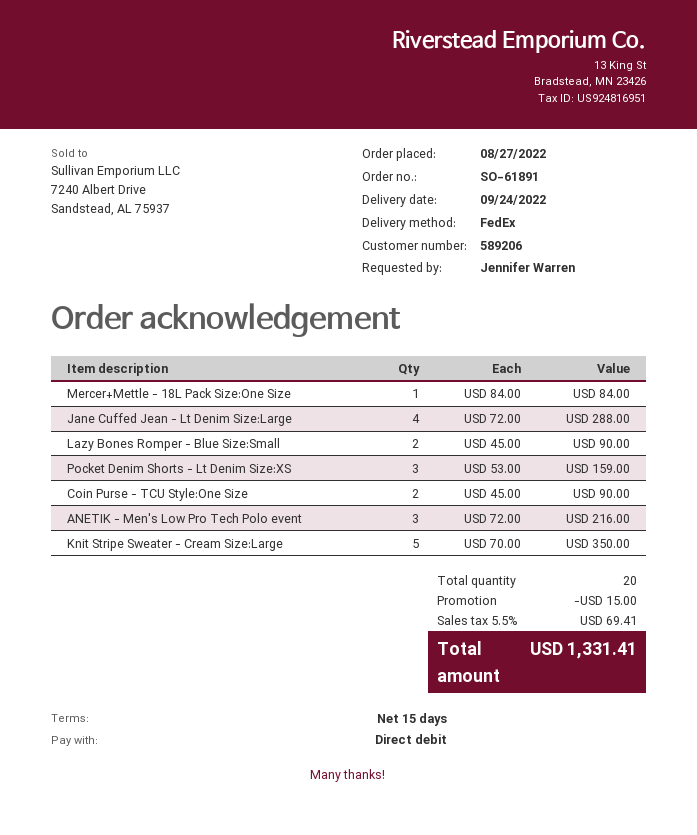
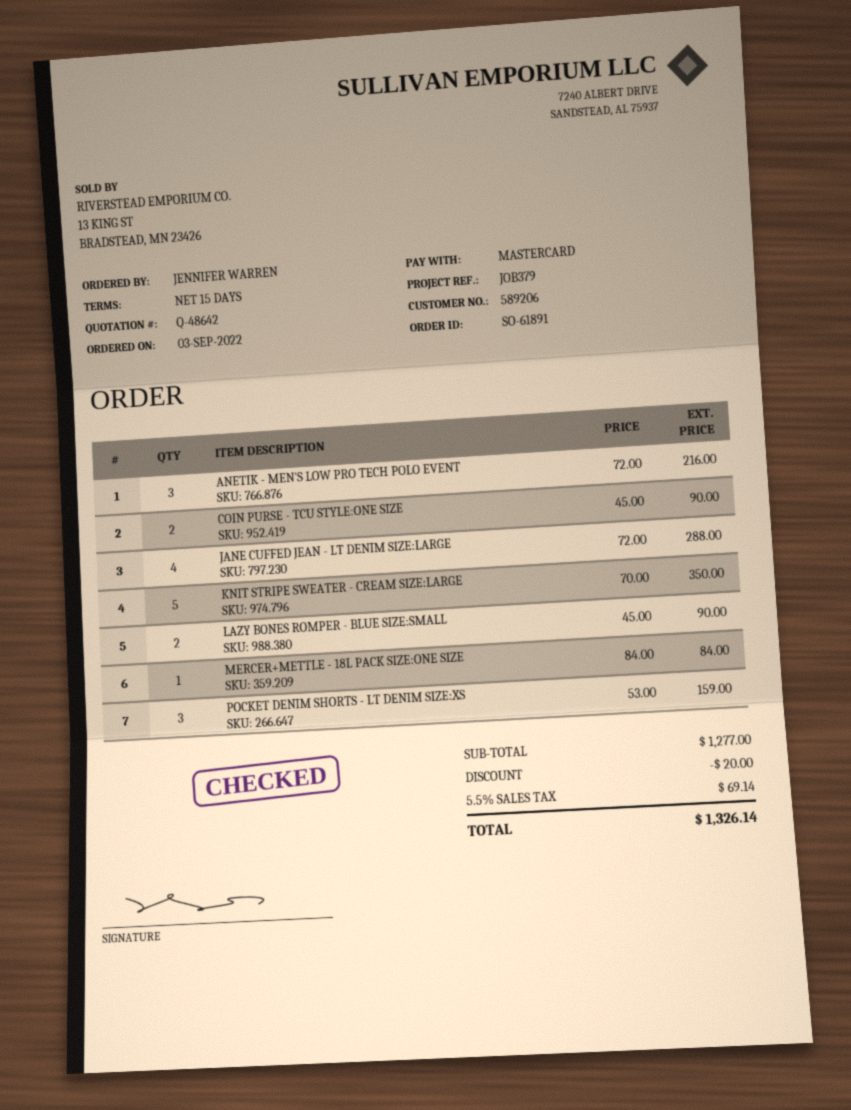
order date: 2022-08-27 -> 2022-09-03
payment method: direct debit -> Mastercard
discount: 15.00 -> 20.00
tax: 5.5% = 69.41 -> 5.5% = 69.14
total: 1331.41 -> 1326.14

